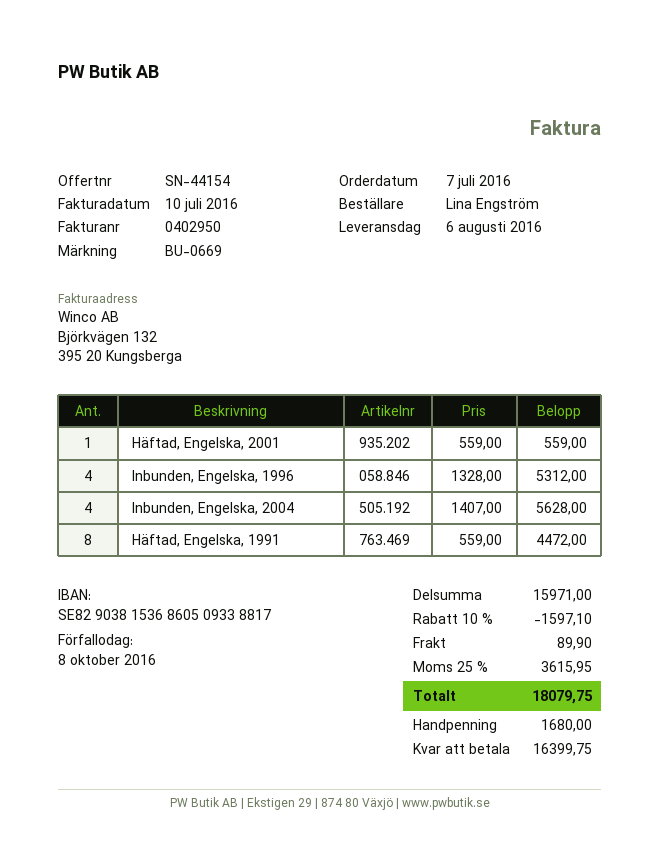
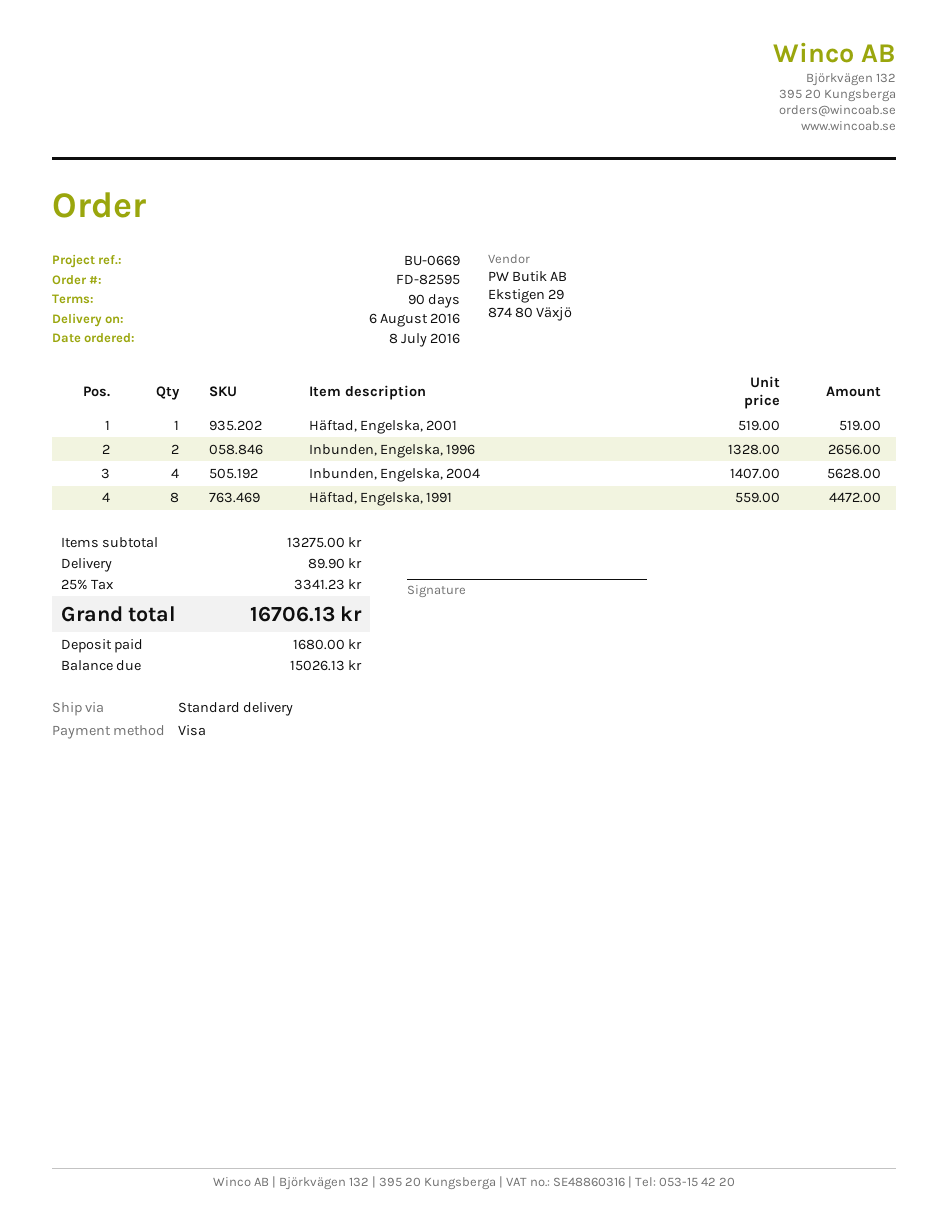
order date: 2016-07-07 -> 2016-07-08
Häftad, Engelska, 2001: 1 x 559.00 = 559.00 -> 1 x 519.00 = 519.00
Inbunden, Engelska, 1996: 4 x 1328.00 = 5312.00 -> 2 x 1328.00 = 2656.00
subtotal: 15971.00 -> 13275.00
discount: 10% = 1597.10 -> none
tax: 25% = 3615.95 -> 25% = 3341.23
total: 18079.75 -> 16706.13
balance: 16399.75 -> 15026.13

